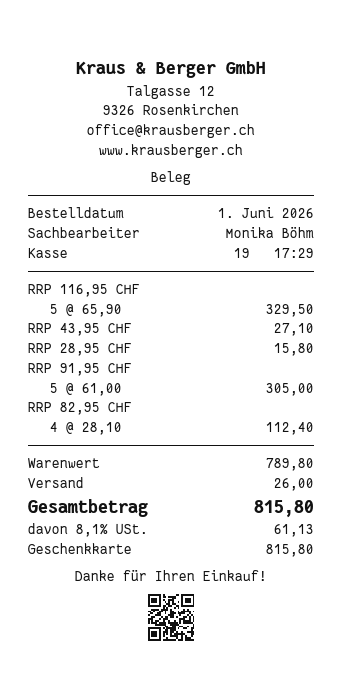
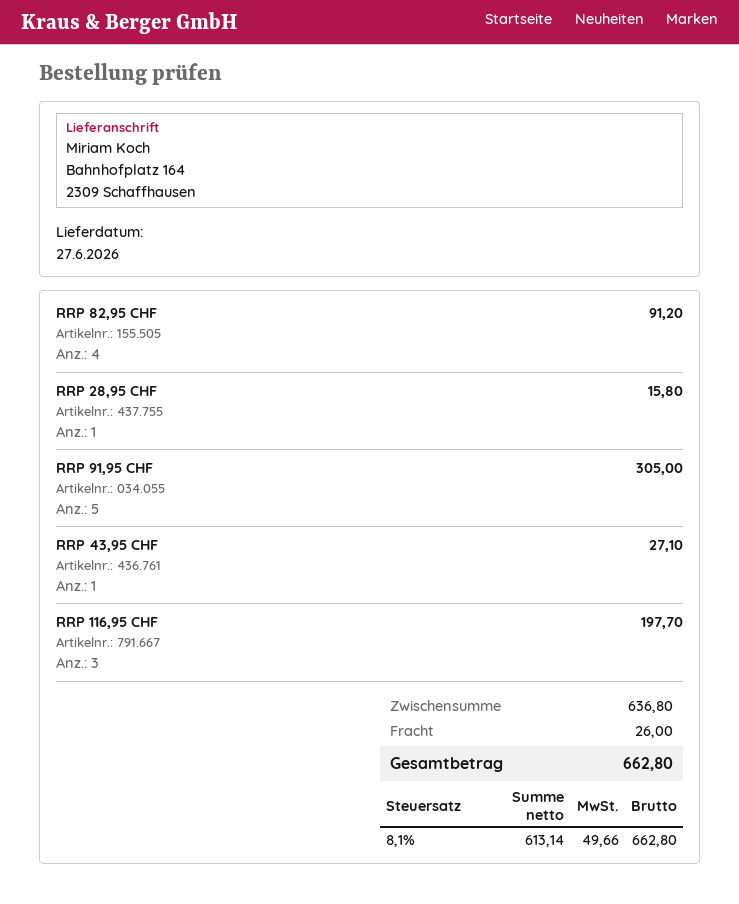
RRP 116,95 CHF: 5 for 329.50 -> 3 for 197.70
RRP 82,95 CHF: 4 for 112.40 -> 4 for 91.20
subtotal: 789.80 -> 636.80
tax: 8.1% = 61.13 -> 8.1% = 49.66
total: 815.80 -> 662.80

